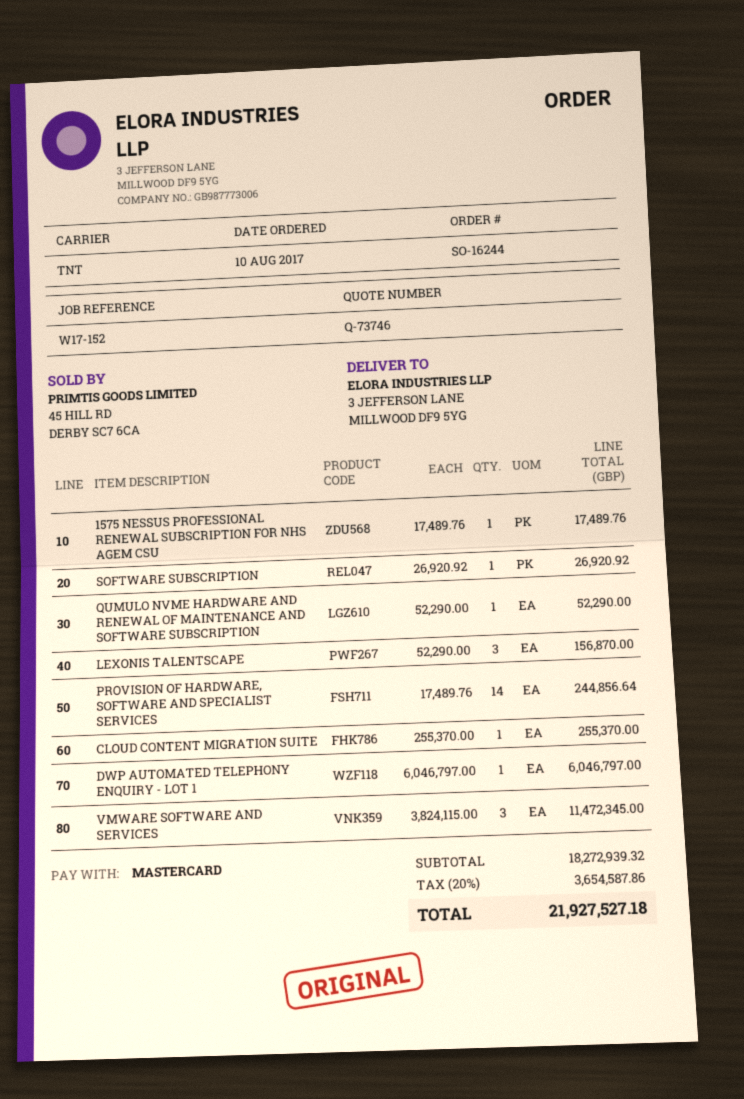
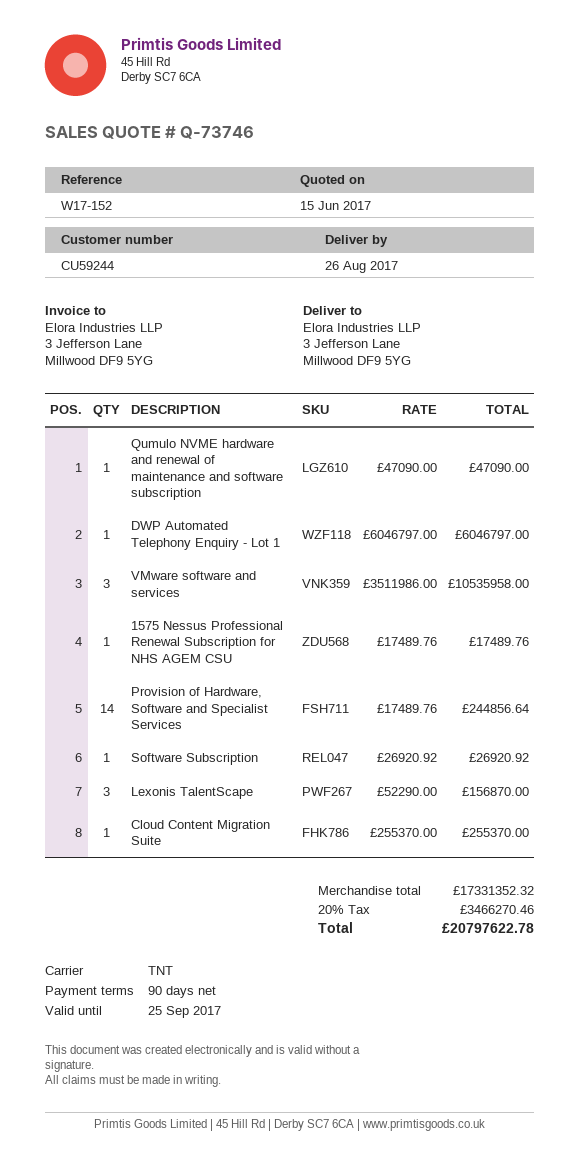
QUMULO NVME HARDWARE AND RENEWAL OF MAINTENANCE AND SOFTWARE SUBSCRIPTION: 1 x 52290.00 = 52290.00 -> 1 x 47090.00 = 47090.00
VMWARE SOFTWARE AND SERVICES: 3 x 3824115.00 = 11472345.00 -> 3 x 3511986.00 = 10535958.00
subtotal: 18272939.32 -> 17331352.32
tax: 20% = 3654587.86 -> 20% = 3466270.46
total: 21927527.18 -> 20797622.78

